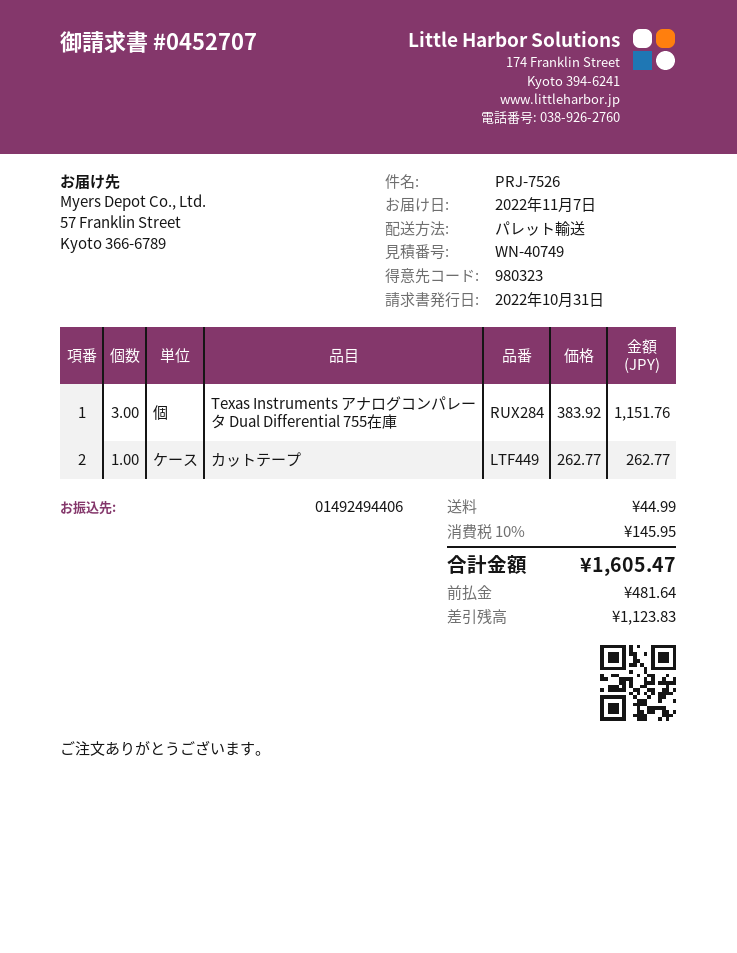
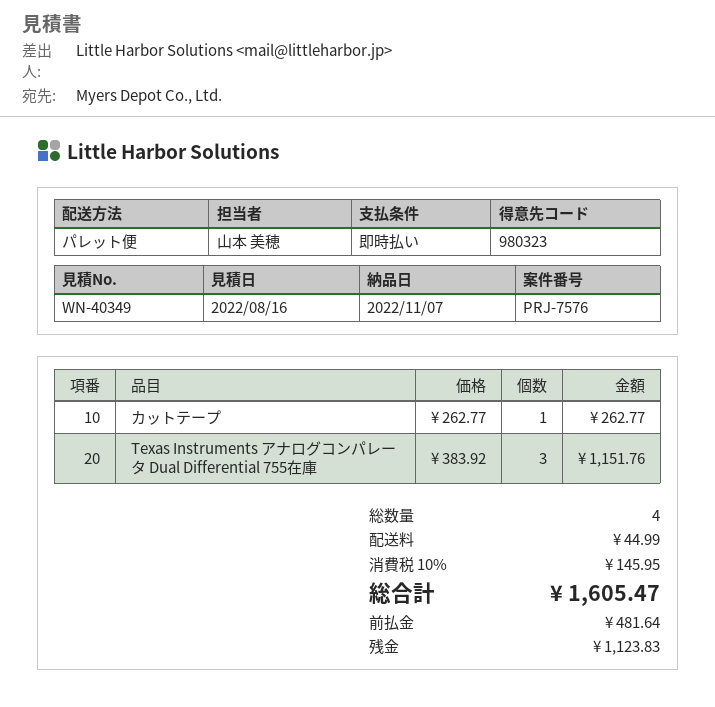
quote number: WN-40749 -> WN-40349
reference: PRJ-7526 -> PRJ-7576

